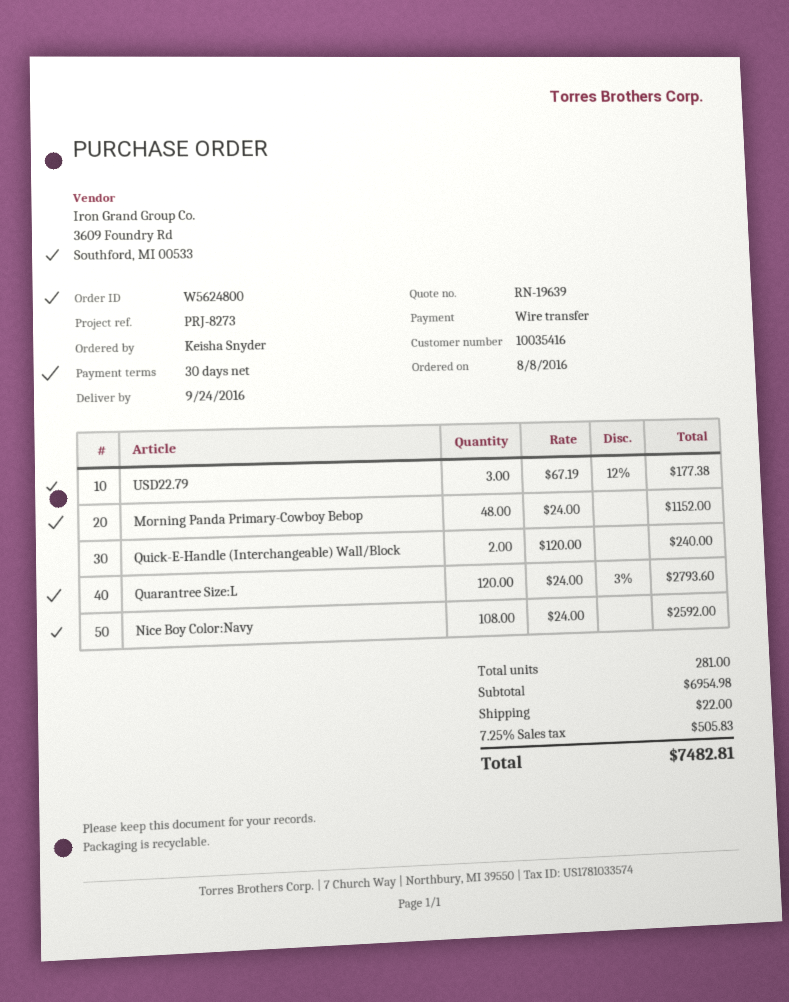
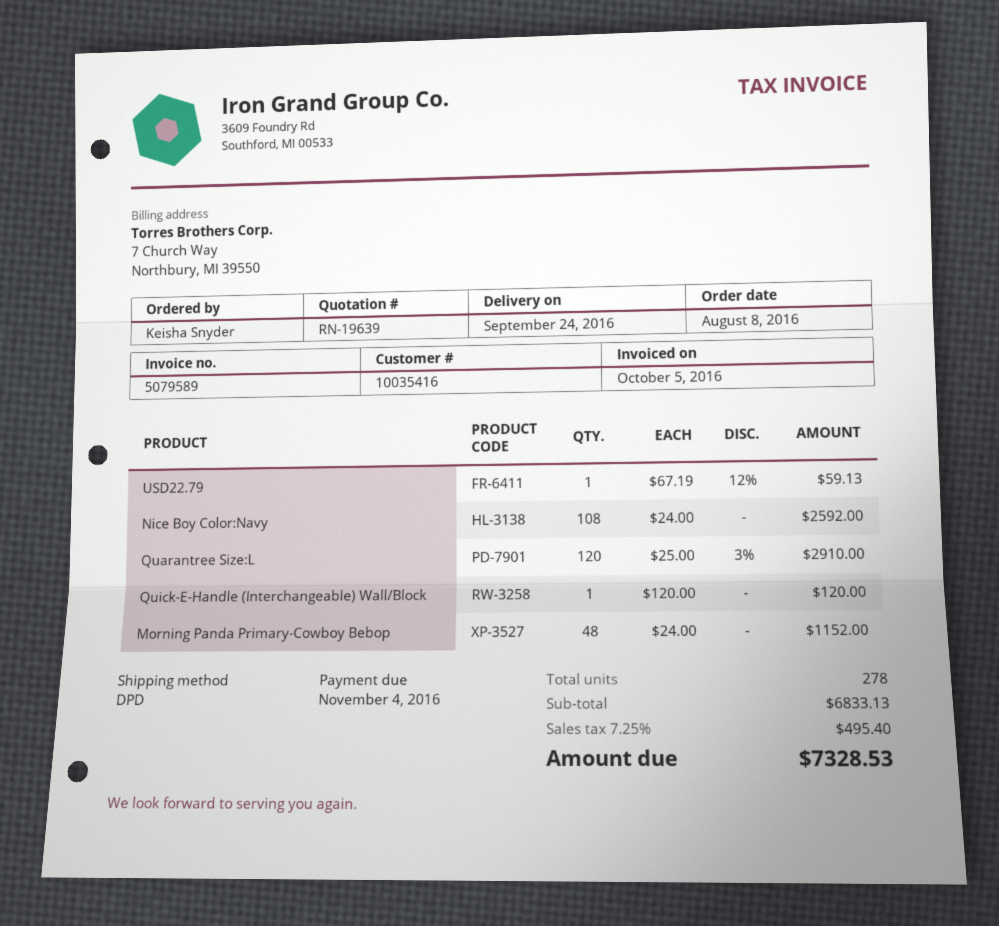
USD22.79: 3 x 67.19 - 12% = 177.38 -> 1 x 67.19 - 12% = 59.13
Quick-E-Handle (Interchangeable) Wall/Block: 2 x 120.00 = 240.00 -> 1 x 120.00 = 120.00
Quarantree Size:L: 120 x 24.00 - 3% = 2793.60 -> 120 x 25.00 - 3% = 2910.00
total quantity: 281 -> 278
subtotal: 6954.98 -> 6833.13
shipping: 22.00 -> none
tax: 7.25% = 505.83 -> 7.25% = 495.40
total: 7482.81 -> 7328.53

